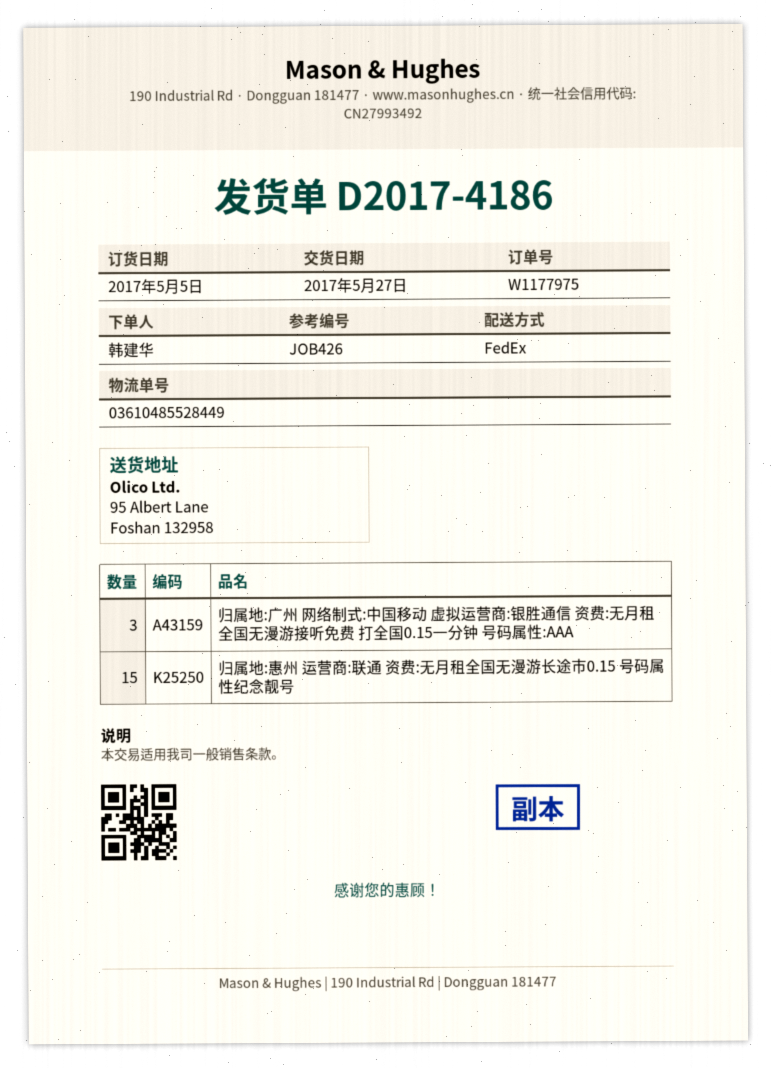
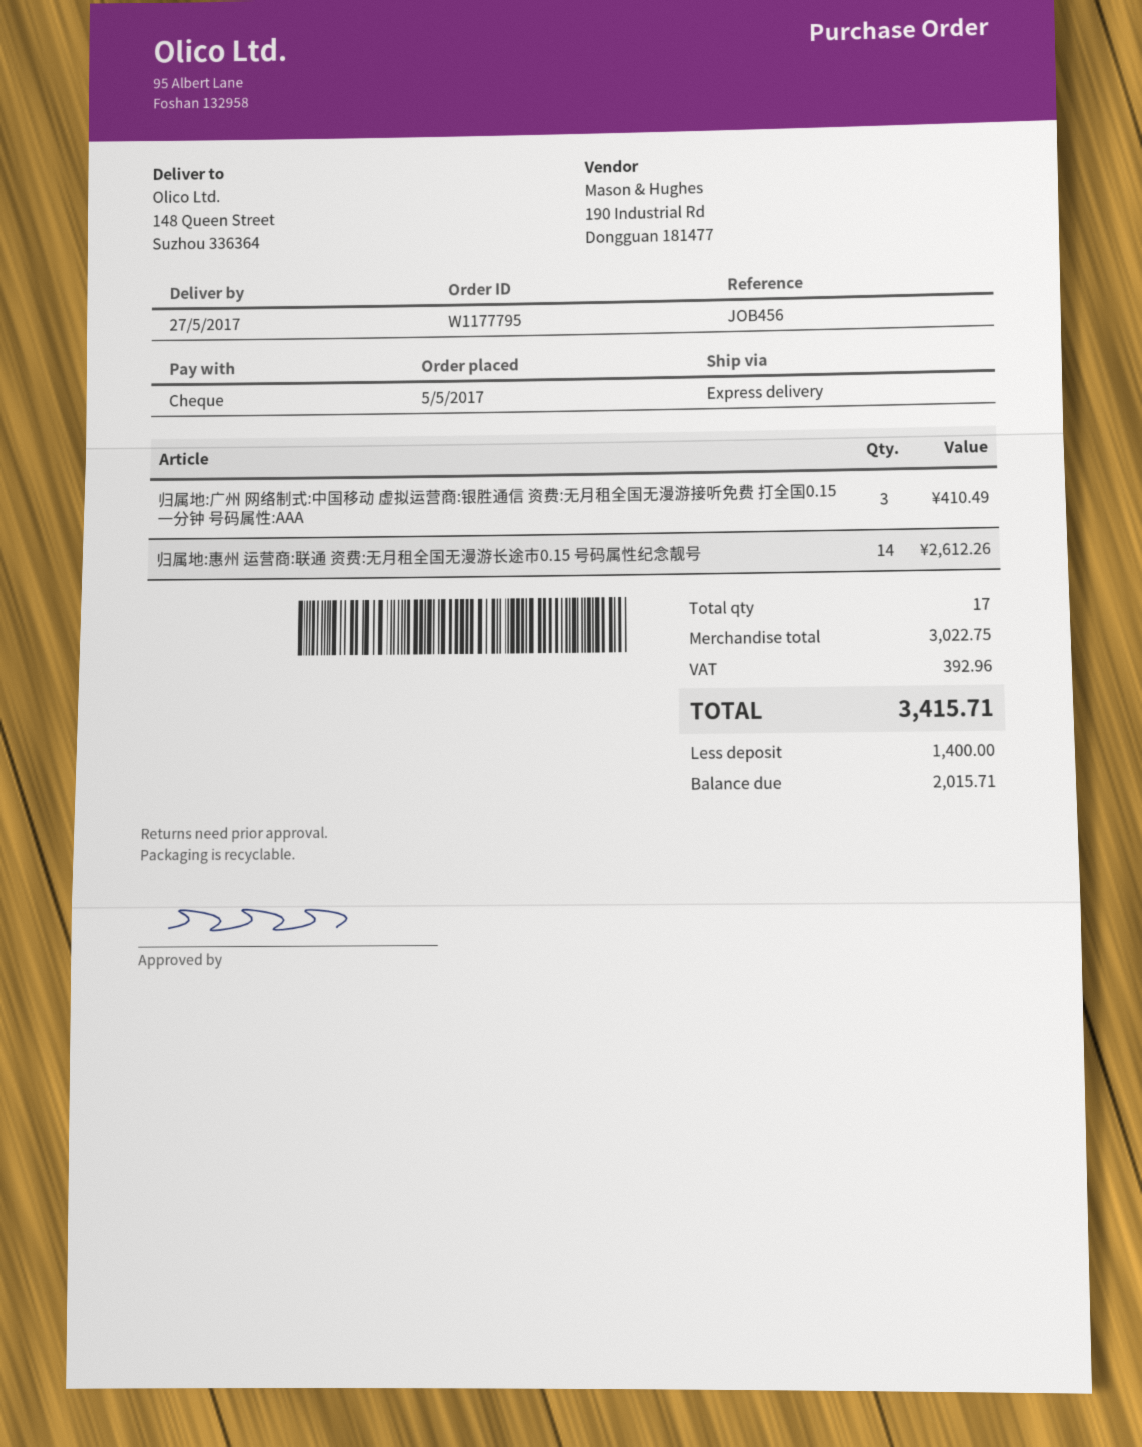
order number: W1177975 -> W1177795
reference: JOB426 -> JOB456
shipping method: FedEx -> express
ship to: 95 Albert Lane, Foshan 132958 -> 148 Queen Street, Suzhou 336364
归属地:惠州 运营商:联通 资费:无月租全国无漫游长途市0.15 号码属性纪念靓号: 15 -> 14

